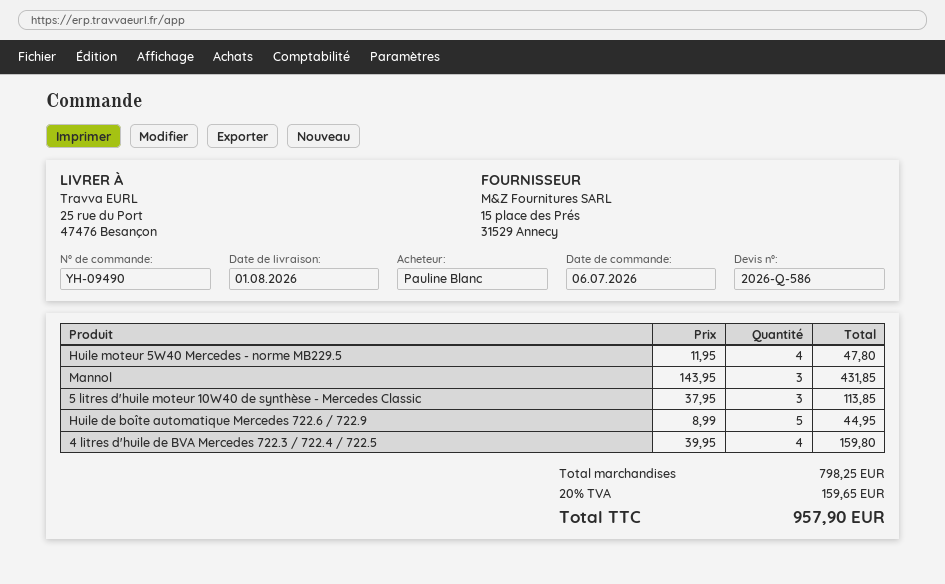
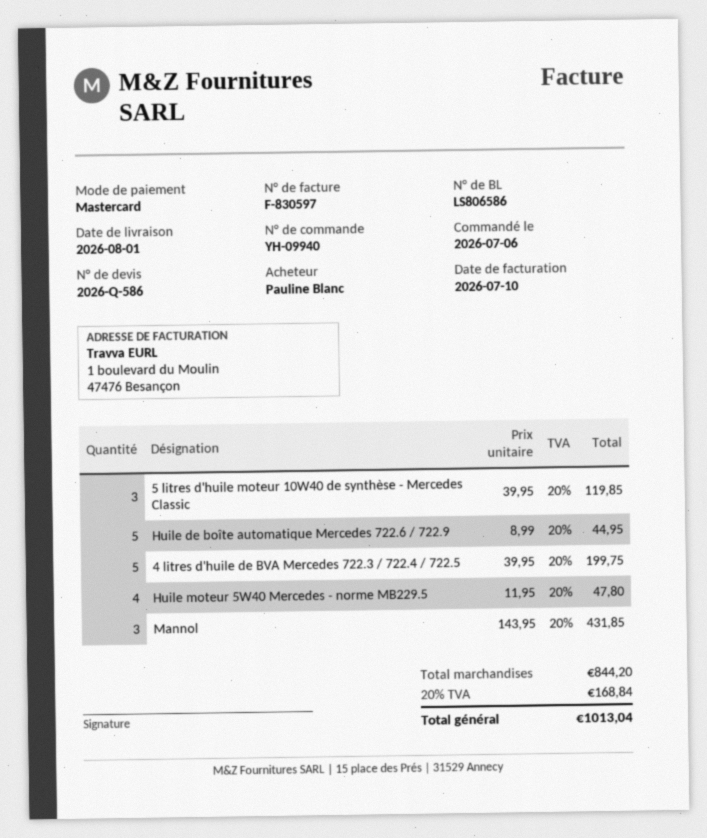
order number: YH-09490 -> YH-09940
5 litres d'huile moteur 10W40 de synthèse - Mercedes Classic: 3 x 37.95 = 113.85 -> 3 x 39.95 = 119.85
4 litres d'huile de BVA Mercedes 722.3 / 722.4 / 722.5: 4 x 39.95 = 159.80 -> 5 x 39.95 = 199.75
subtotal: 798.25 -> 844.20
tax: 20% = 159.65 -> 20% = 168.84
total: 957.90 -> 1013.04

